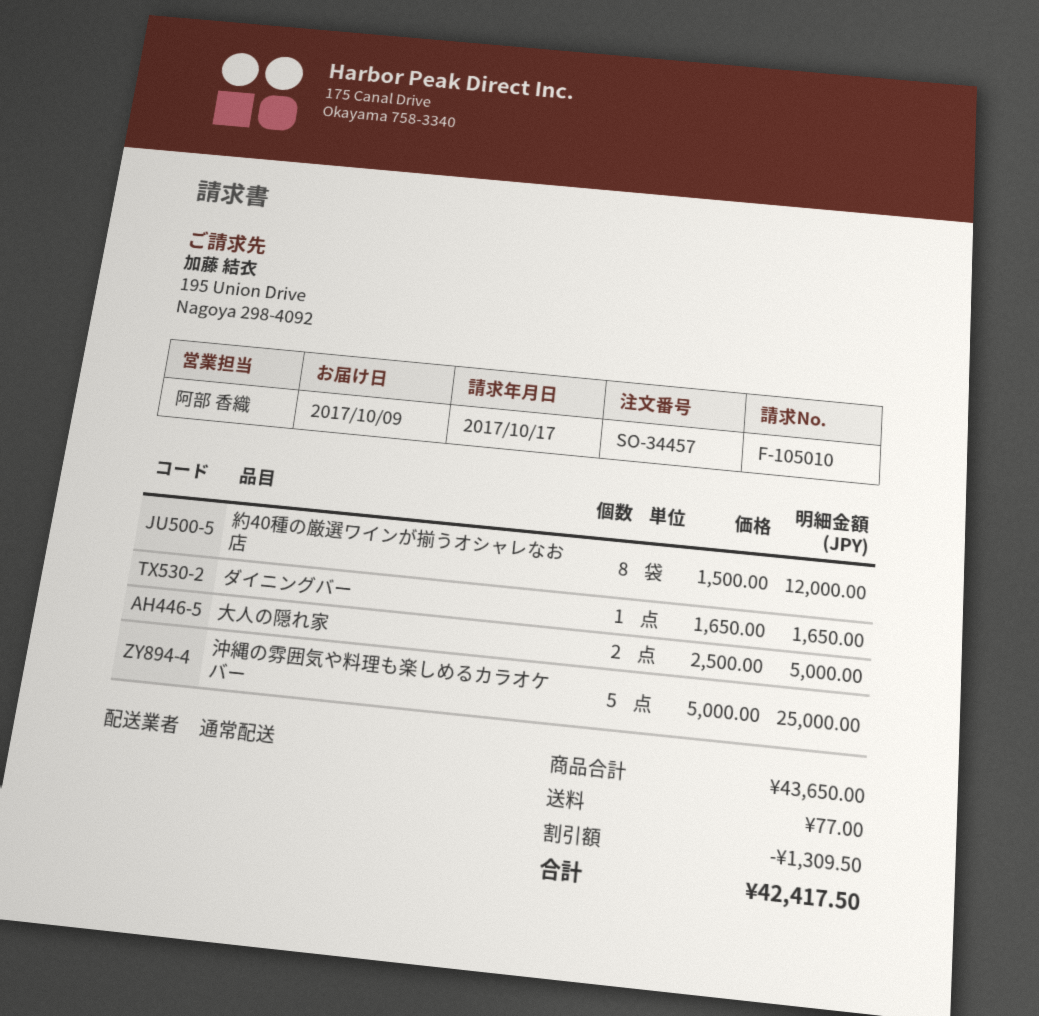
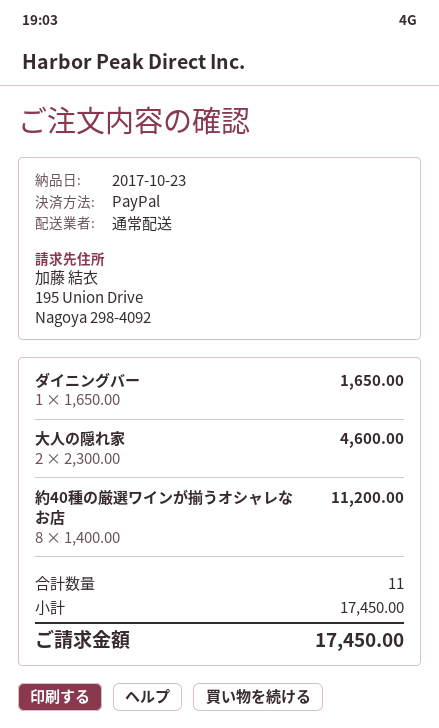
delivery date: 2017-10-09 -> 2017-10-23
約40種の厳選ワインが揃うオシャレなお店: 8 x 1500.00 = 12000.00 -> 8 x 1400.00 = 11200.00
大人の隠れ家: 2 x 2500.00 = 5000.00 -> 2 x 2300.00 = 4600.00
沖縄の雰囲気や料理も楽しめるカラオケバー: 5 x 5000.00 = 25000.00 -> none
subtotal: 43650.00 -> 17450.00
discount: 1309.50 -> none
shipping: 77.00 -> none
total: 42417.50 -> 17450.00

